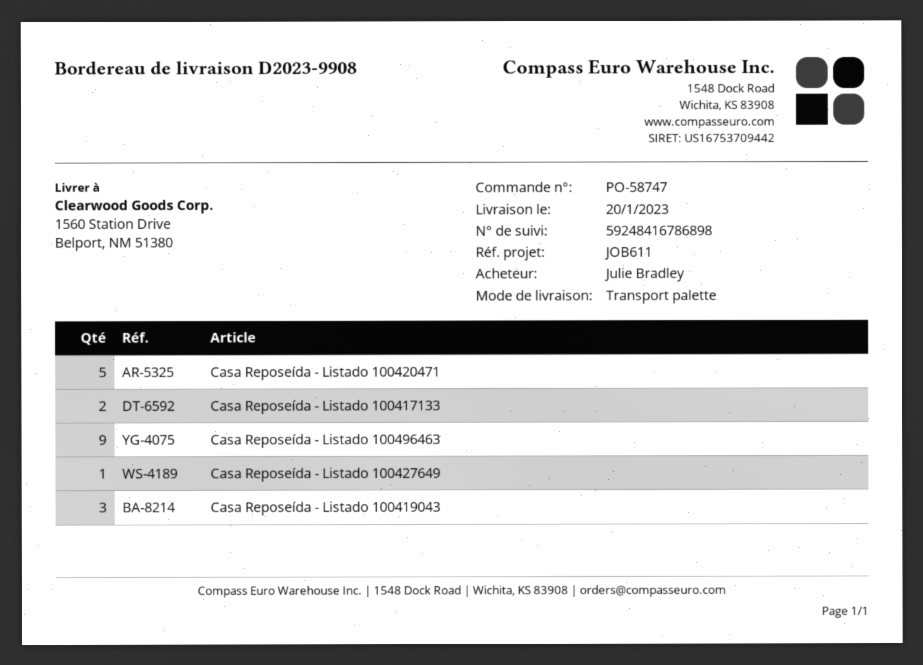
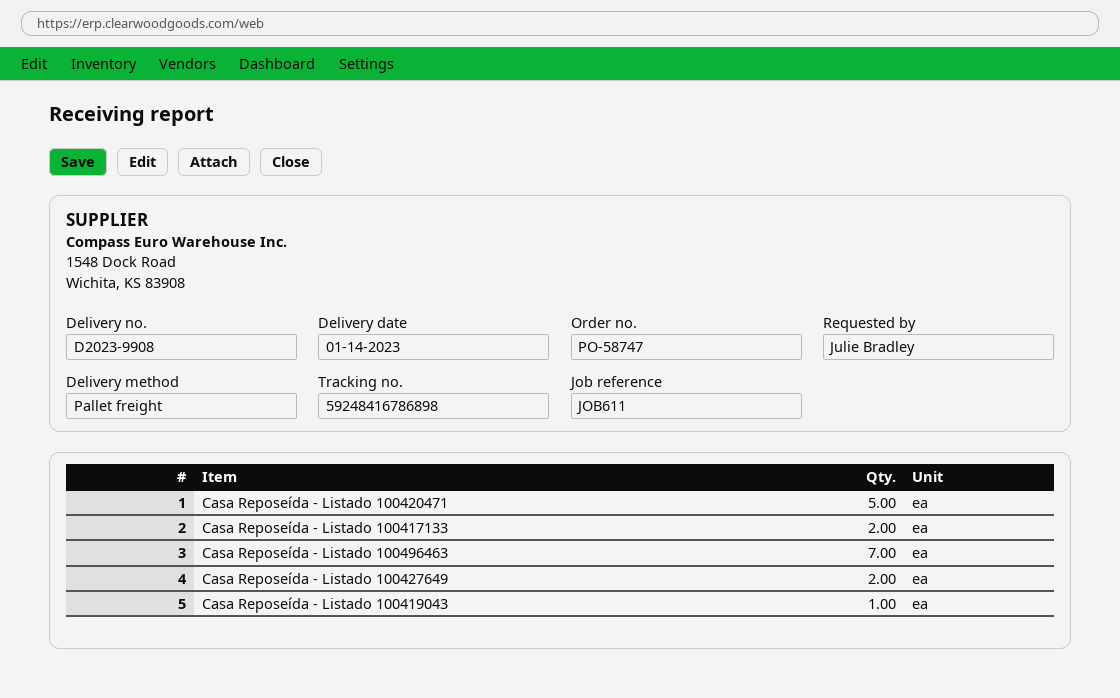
delivery date: 2023-01-20 -> 2023-01-14
Casa Reposeída - Listado 100496463: 9 -> 7
Casa Reposeída - Listado 100427649: 1 -> 2
Casa Reposeída - Listado 100419043: 3 -> 1

